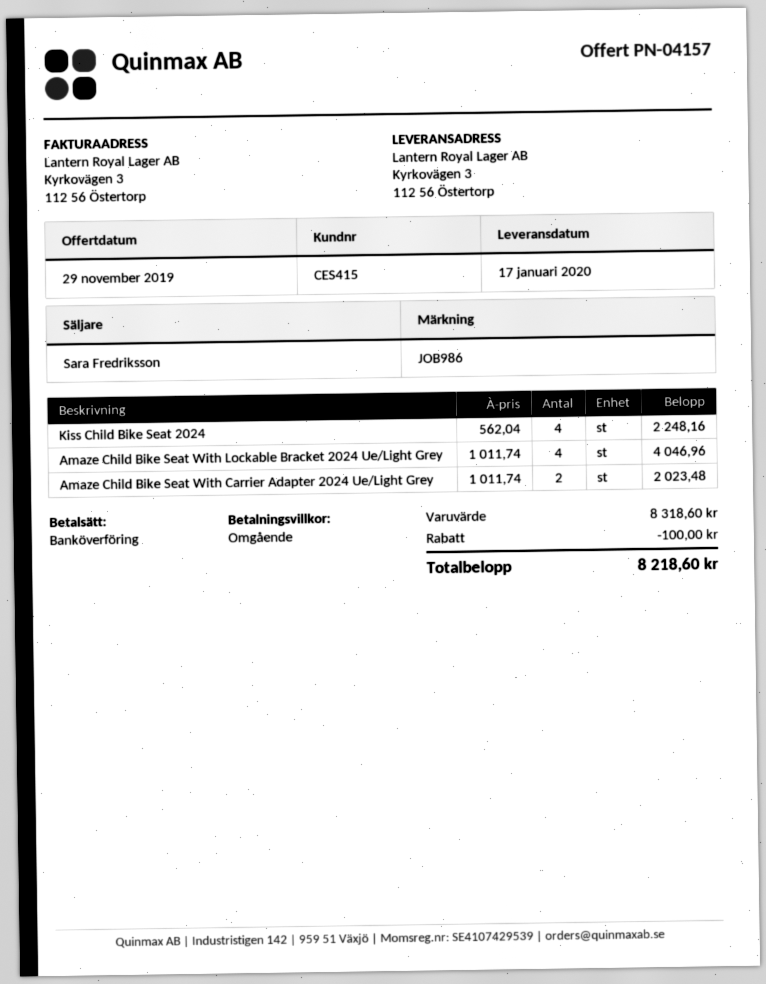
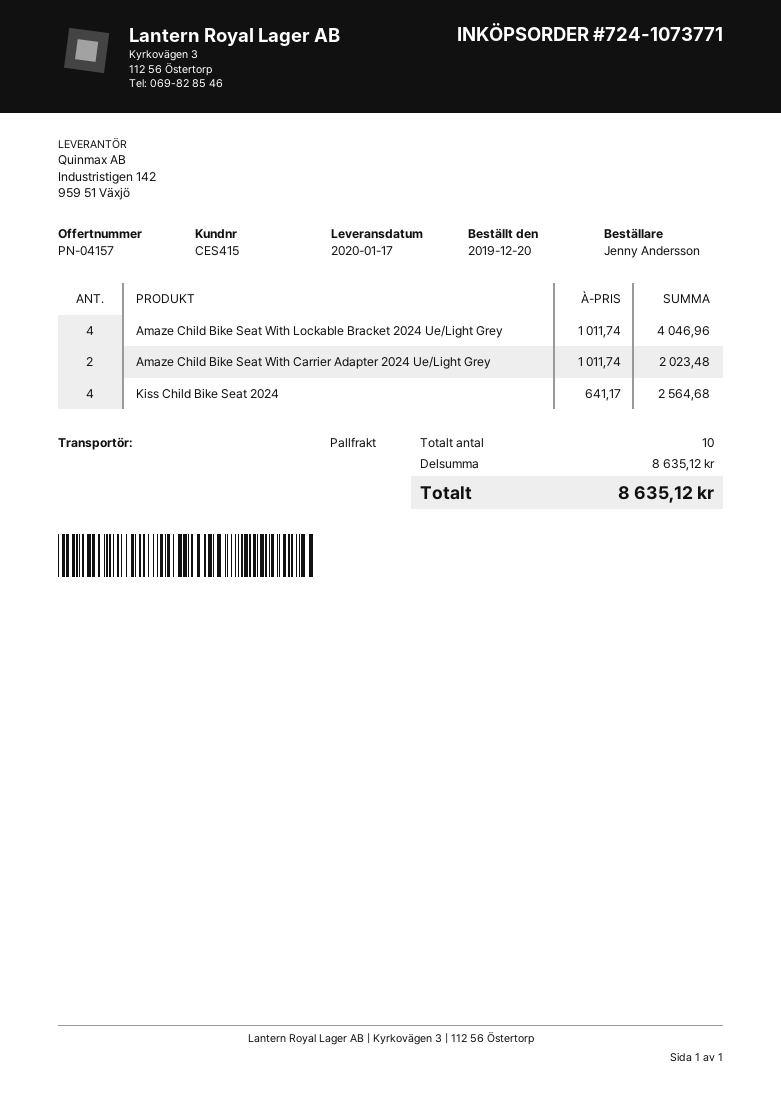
Kiss Child Bike Seat 2024: 4 x 562.04 = 2248.16 -> 4 x 641.17 = 2564.68
subtotal: 8318.60 -> 8635.12
discount: 100.00 -> none
total: 8218.60 -> 8635.12

